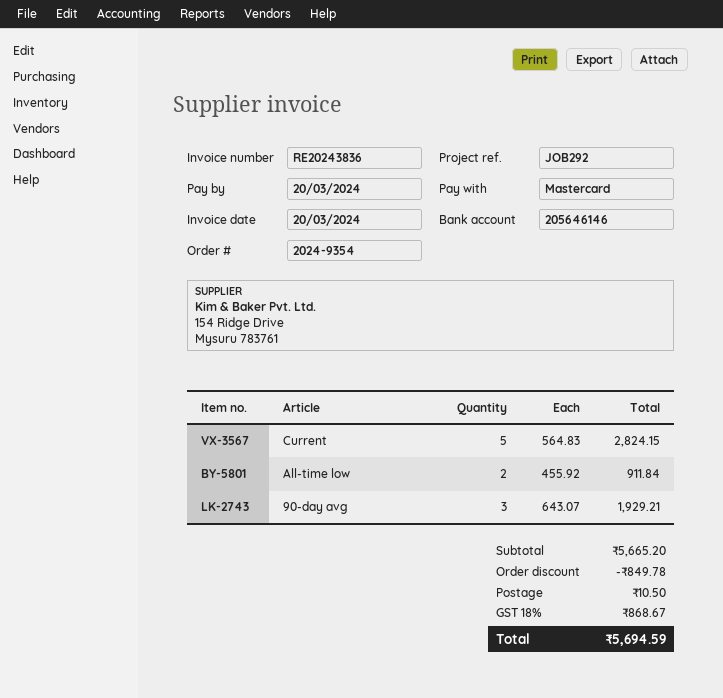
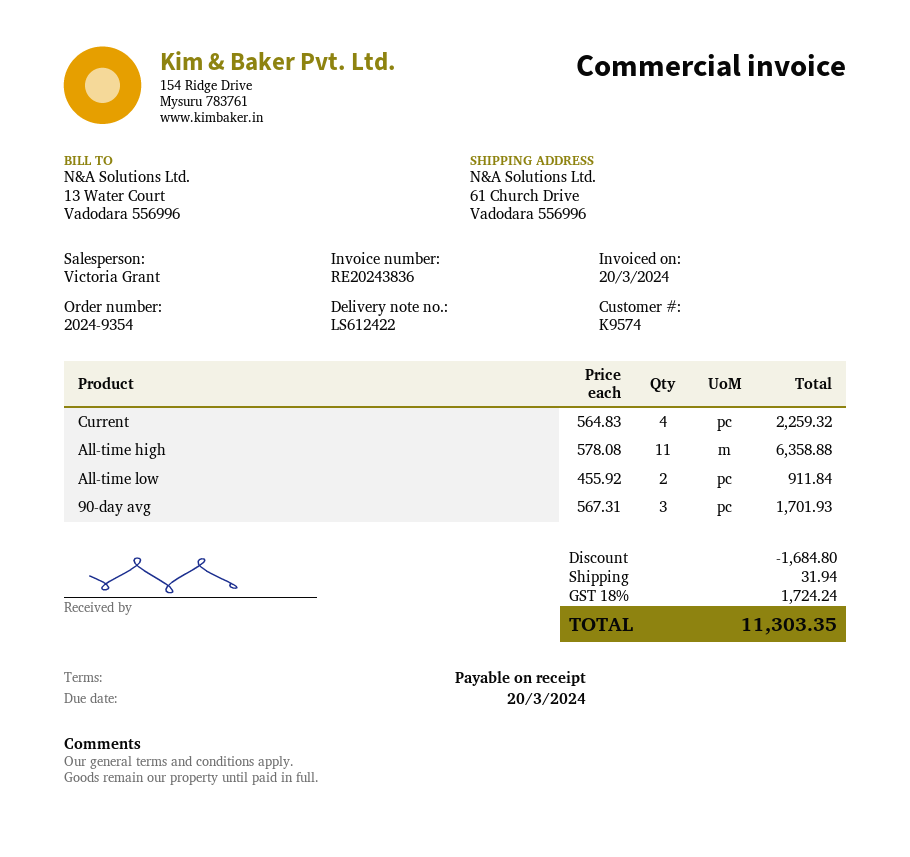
Current: 5 x 564.83 = 2824.15 -> 4 x 564.83 = 2259.32
90-day avg: 3 x 643.07 = 1929.21 -> 3 x 567.31 = 1701.93
All-time high: none -> 11 x 578.08 = 6358.88
discount: 849.78 -> 1684.80
shipping: 10.50 -> 31.94
tax: 18% = 868.67 -> 18% = 1724.24
total: 5694.59 -> 11303.35

